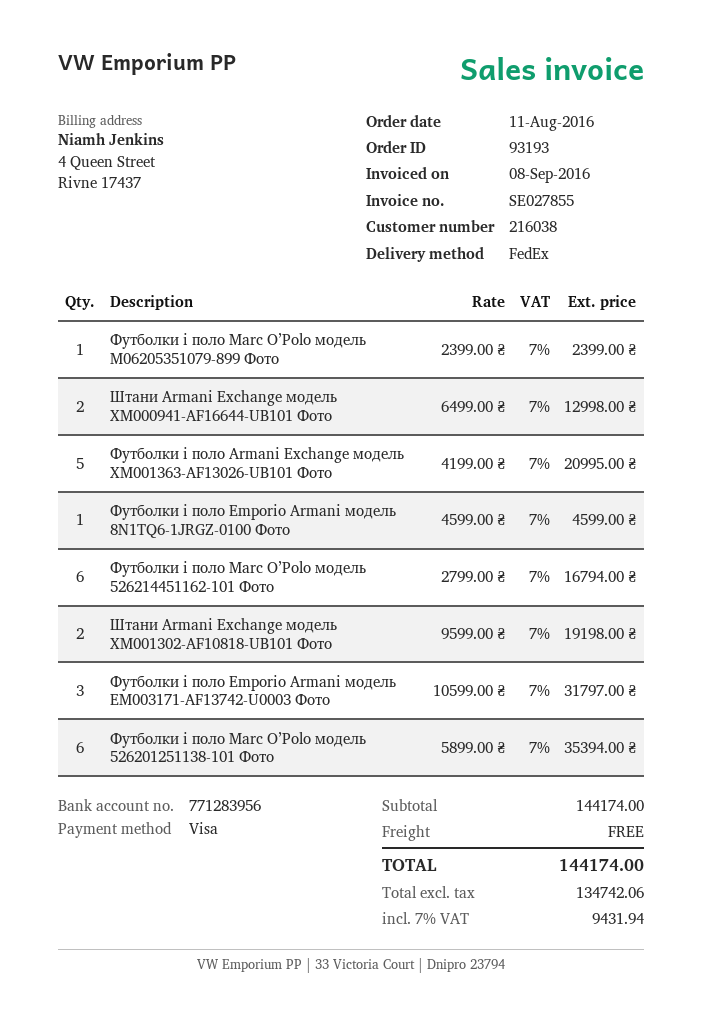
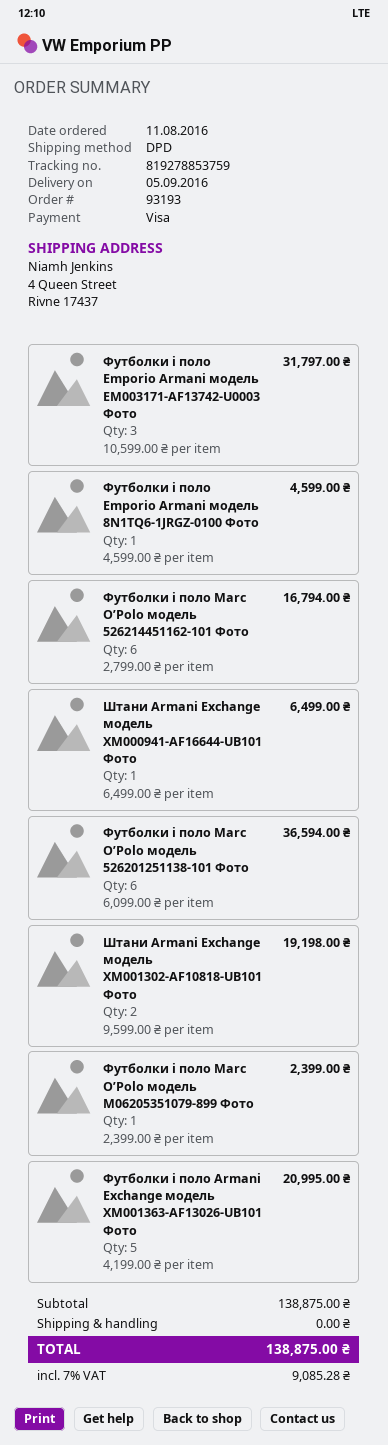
shipping method: FedEx -> DPD
Штани Armani Exchange модель XM000941-AF16644-UB101 Фото: 2 x 6499.00 = 12998.00 -> 1 x 6499.00 = 6499.00
Футболки і поло Marc O’Polo модель 526201251138-101 Фото: 6 x 5899.00 = 35394.00 -> 6 x 6099.00 = 36594.00
subtotal: 144174.00 -> 138875.00
tax: 7% = 9431.94 -> 7% = 9085.28
total: 144174.00 -> 138875.00

